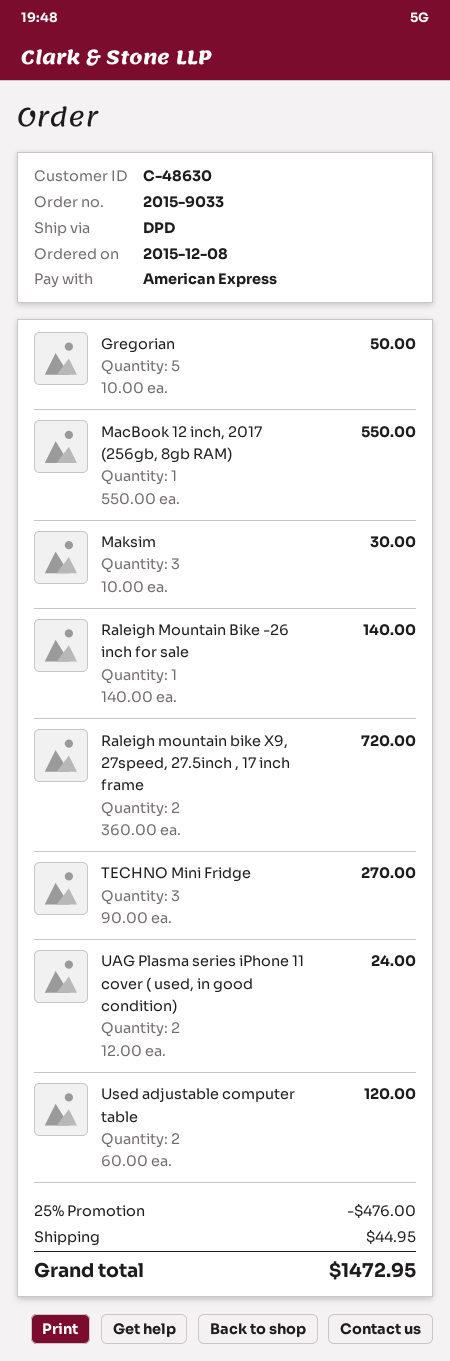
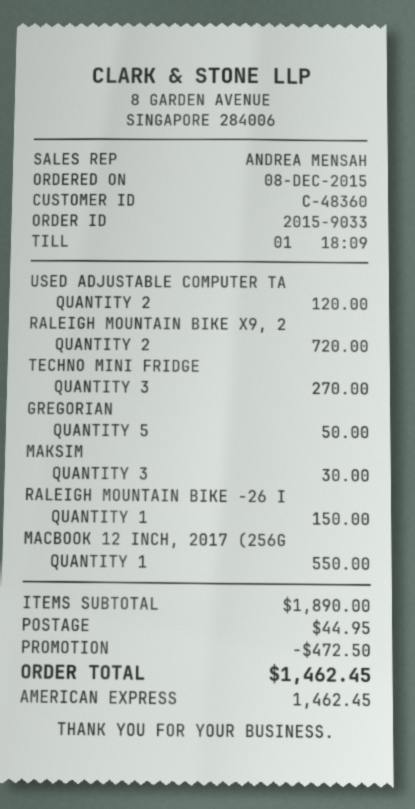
customer number: C-48630 -> C-48360
Raleigh Mountain Bike -26 inch for sale: 1 for 140.00 -> 1 for 150.00
UAG Plasma series iPhone 11 cover ( used, in good condition): 2 for 24.00 -> none
discount: 476.00 -> 472.50
total: 1472.95 -> 1462.45

